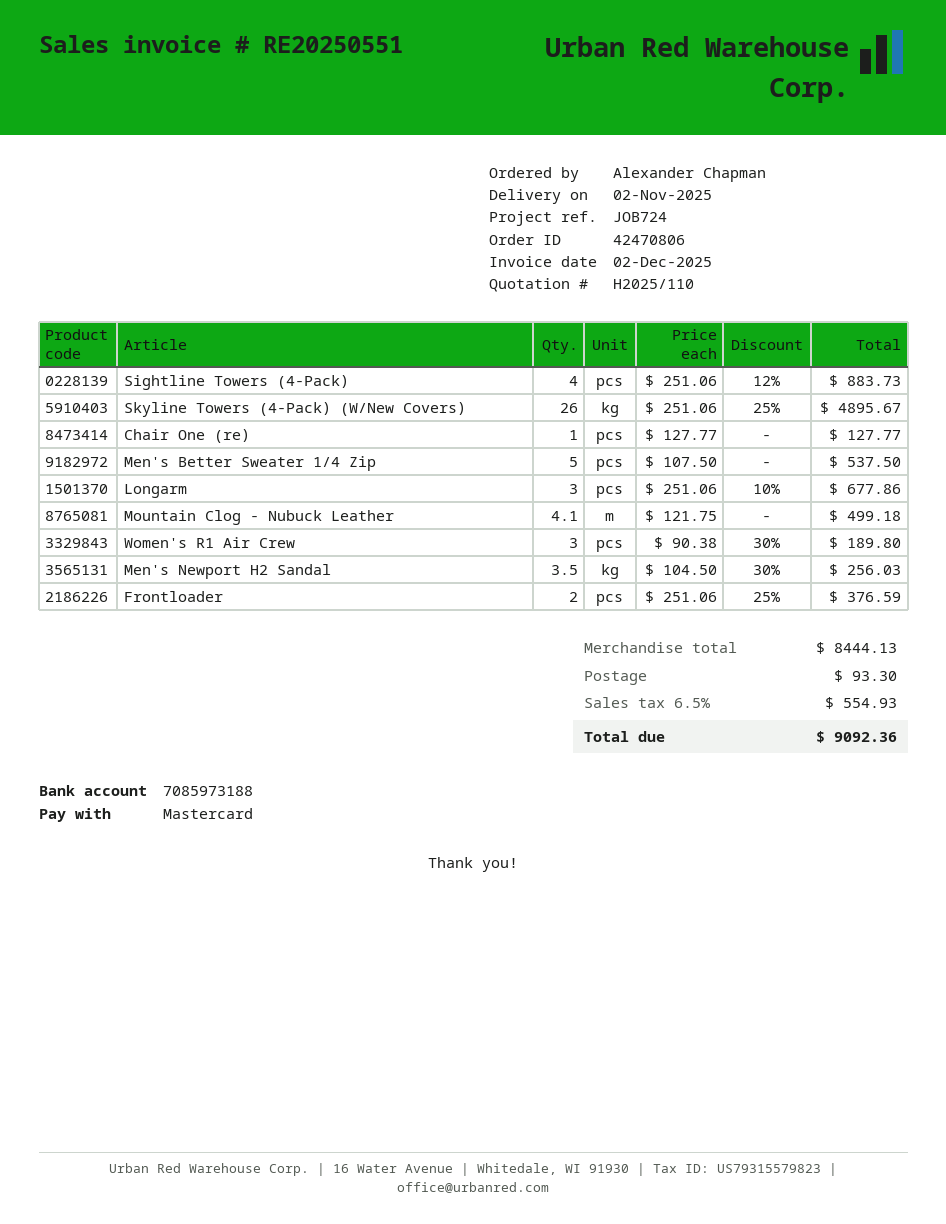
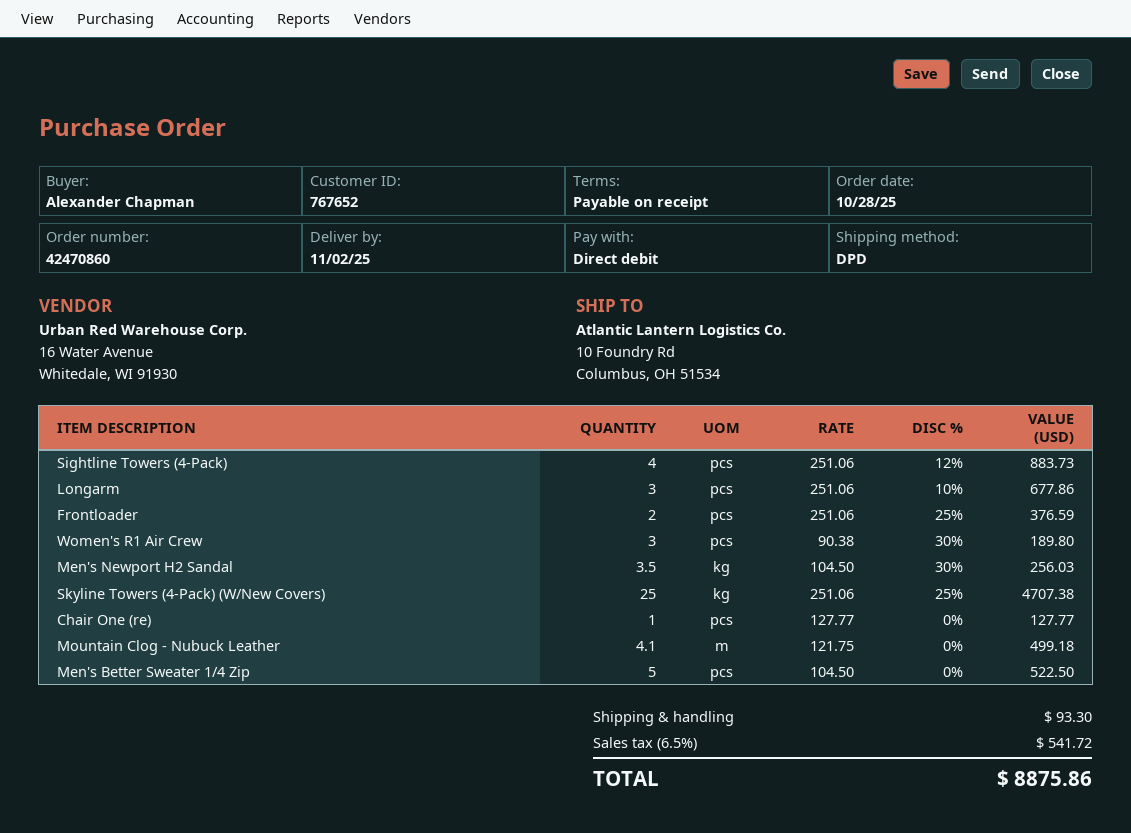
order number: 42470806 -> 42470860
payment method: Mastercard -> direct debit
Skyline Towers (4-Pack) (W/New Covers): 26 x 251.06 - 25% = 4895.67 -> 25 x 251.06 - 25% = 4707.38
Men's Better Sweater 1/4 Zip: 5 x 107.50 = 537.50 -> 5 x 104.50 = 522.50
tax: 6.5% = 554.93 -> 6.5% = 541.72
total: 9092.36 -> 8875.86

